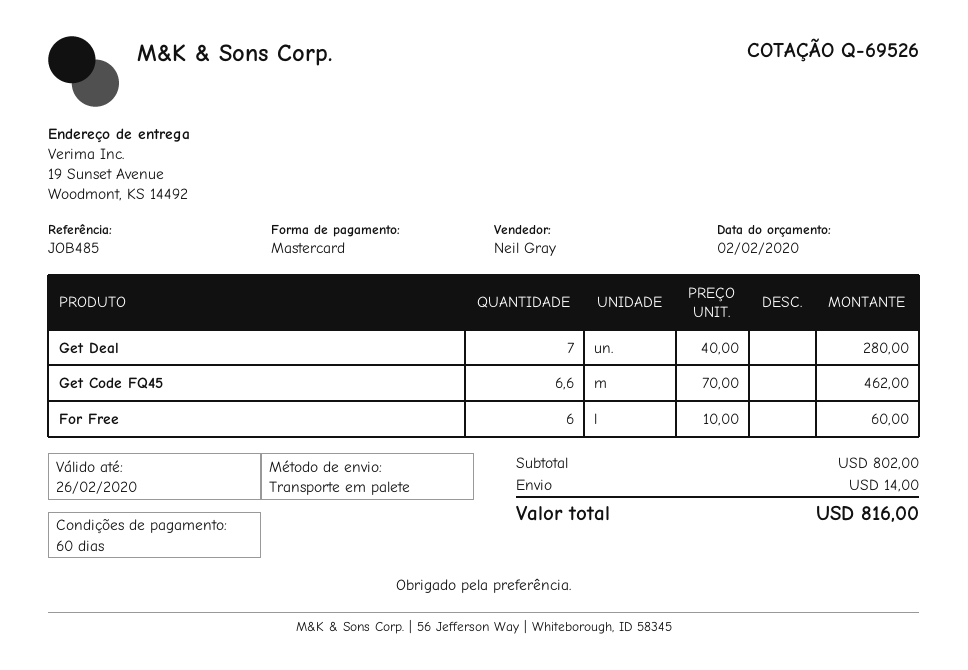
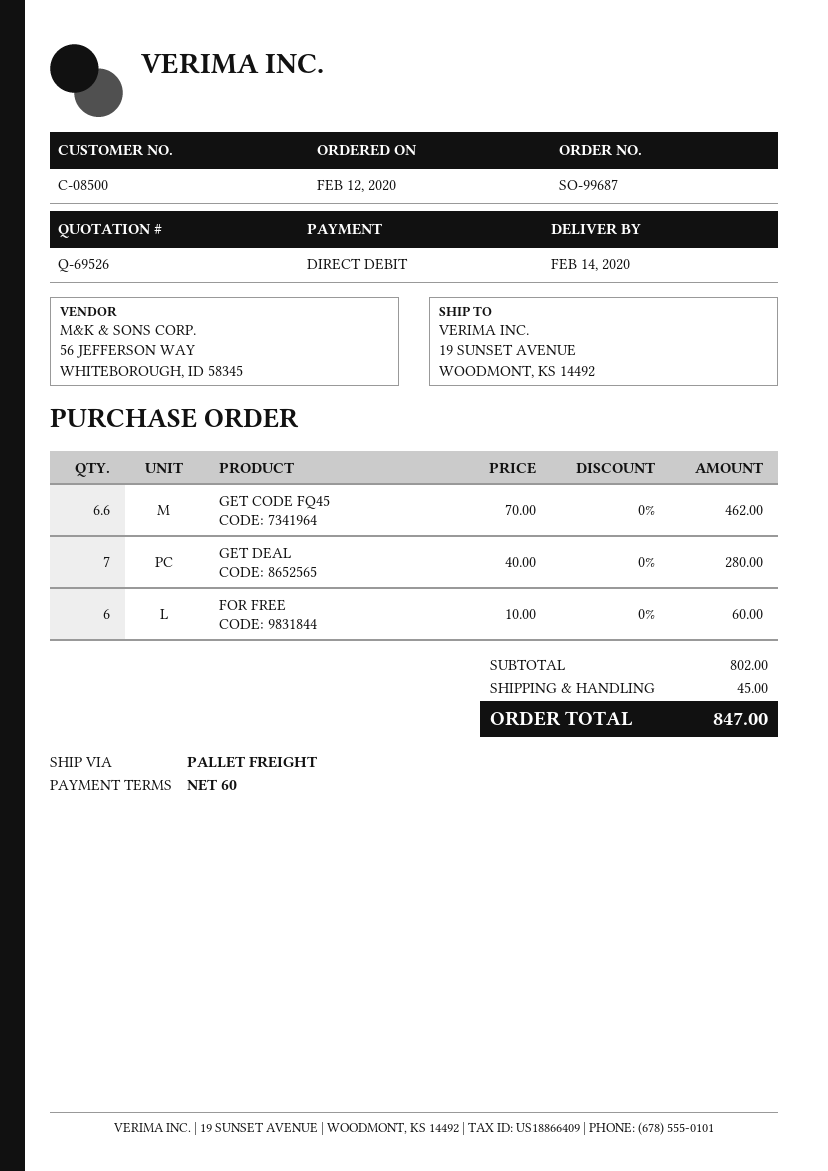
payment method: Mastercard -> direct debit
shipping: 14.00 -> 45.00
total: 816.00 -> 847.00

